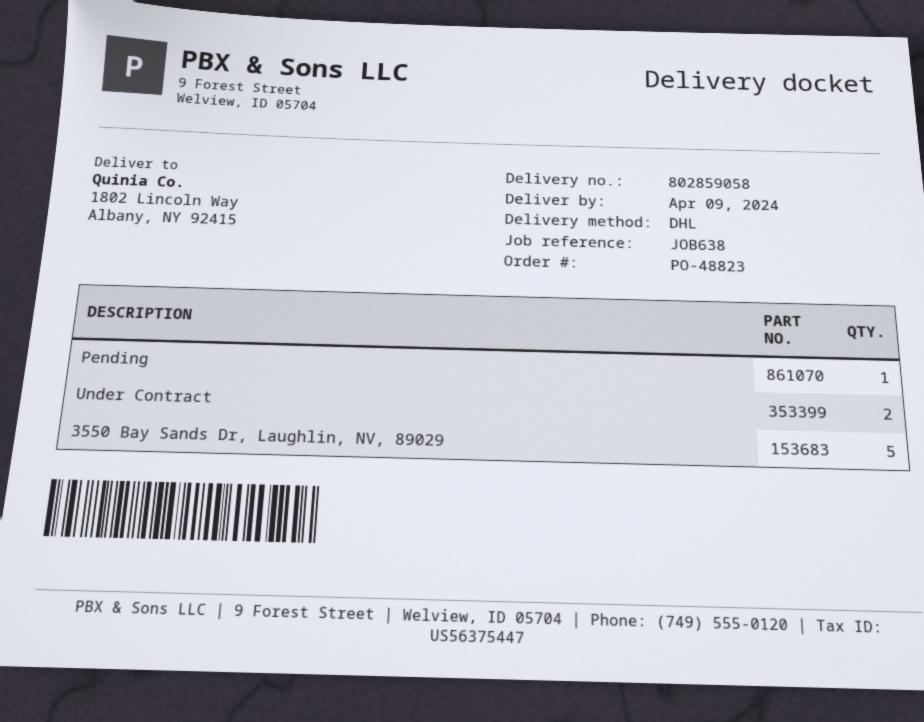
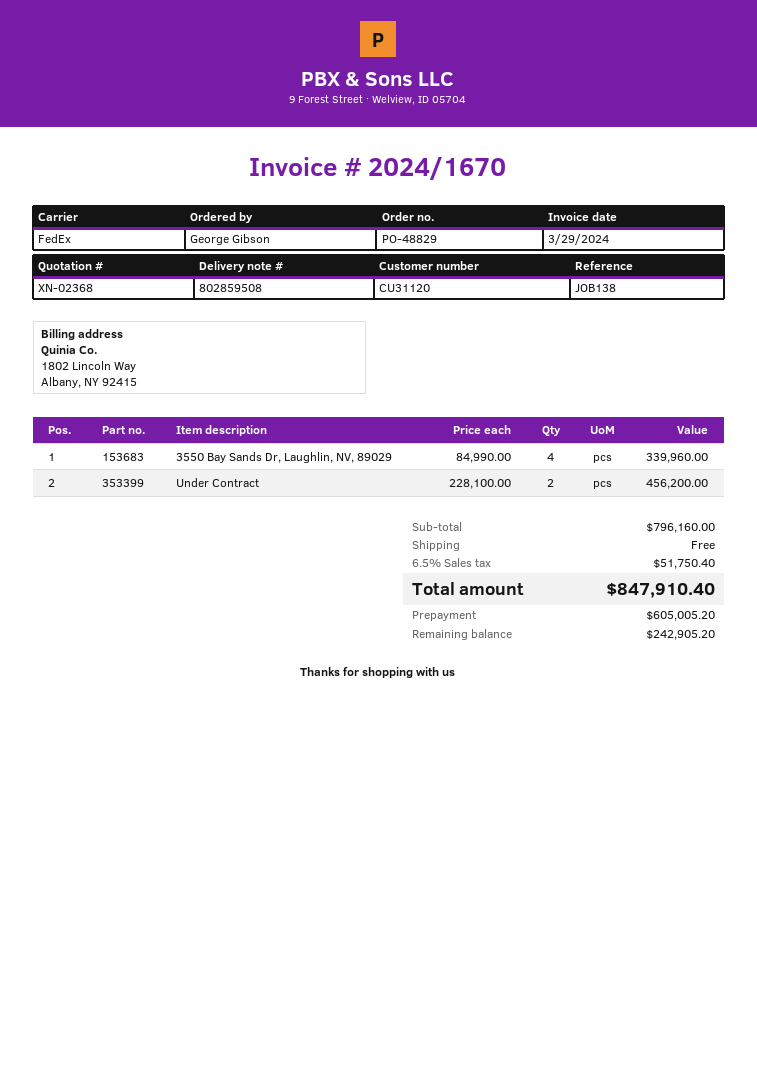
order number: PO-48823 -> PO-48829
delivery note number: 802859058 -> 802859508
reference: JOB638 -> JOB138
shipping method: DHL -> FedEx
Pending: 1 -> none
3550 Bay Sands Dr, Laughlin, NV, 89029: 5 -> 4

